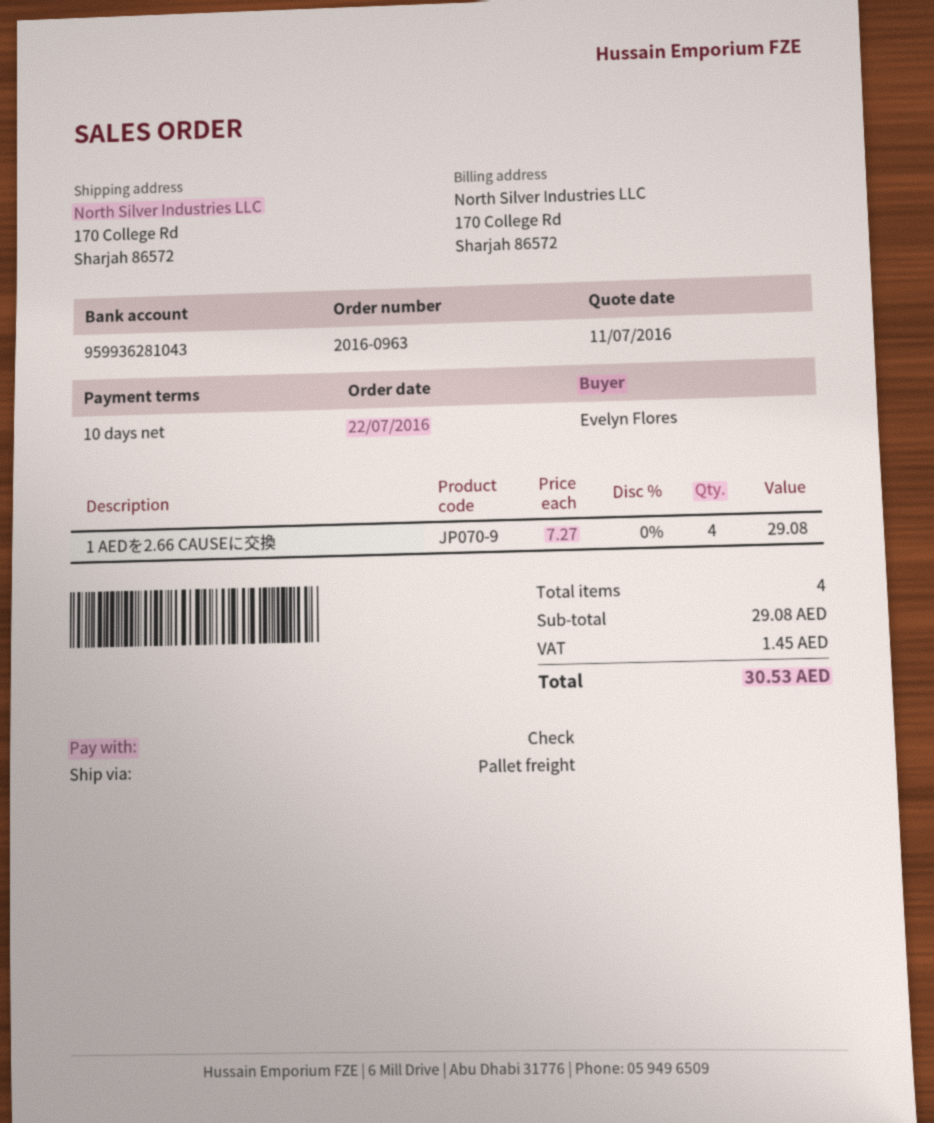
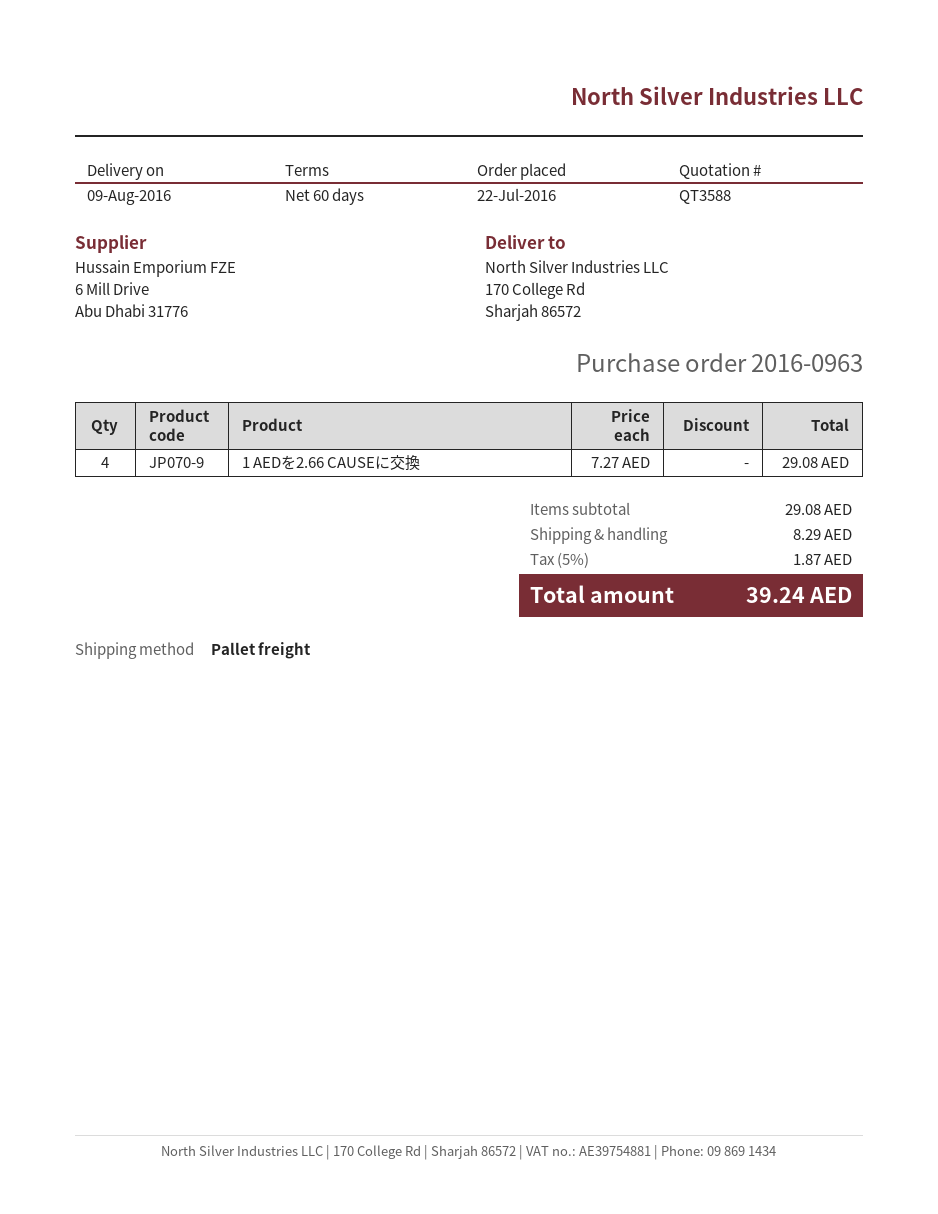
payment terms: 10 days -> 60 days
shipping: none -> 8.29
tax: 1.45 -> 1.87
total: 30.53 -> 39.24

